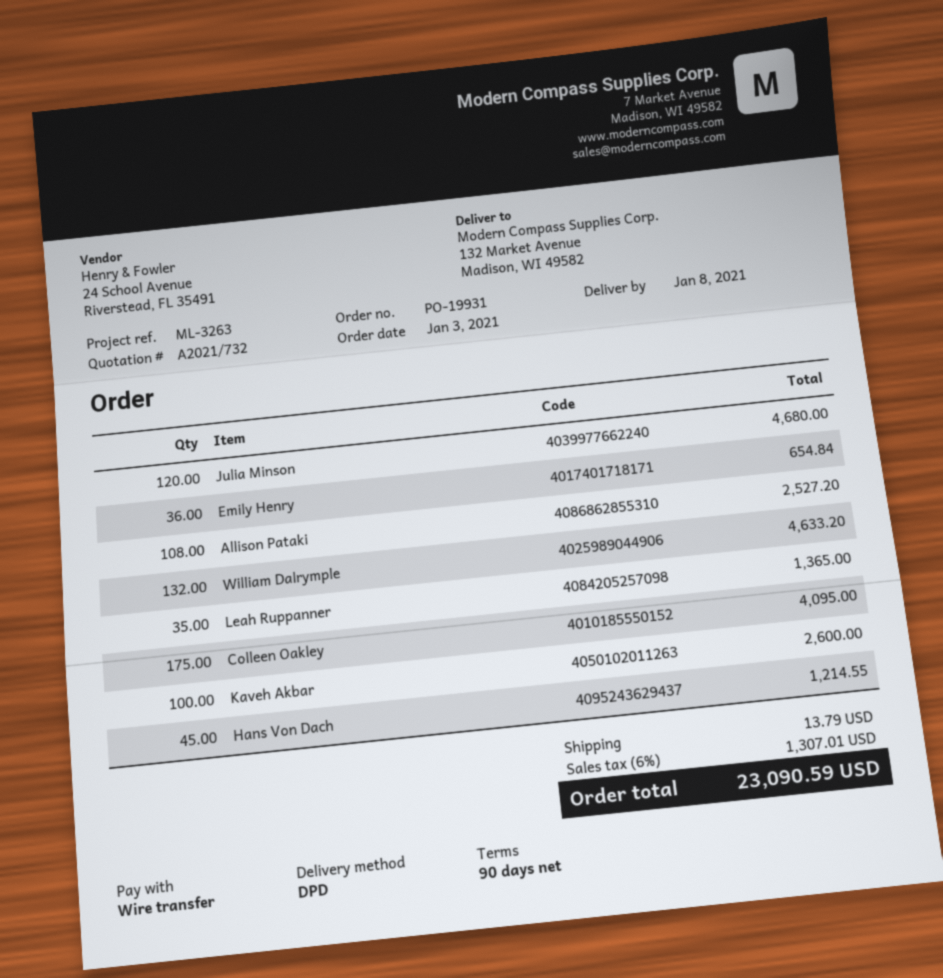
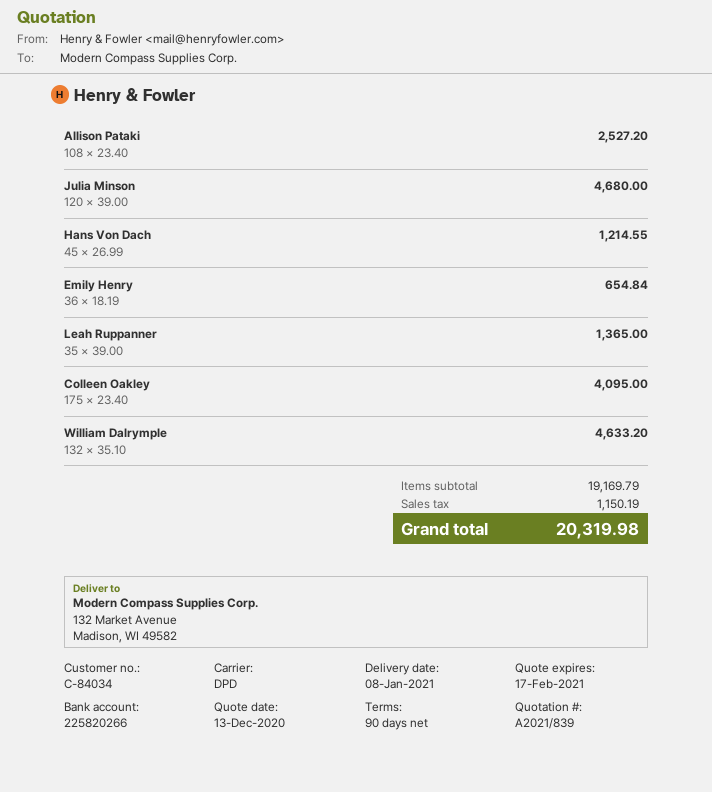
quote number: A2021/732 -> A2021/839
Kaveh Akbar: 100 for 2600.00 -> none
shipping: 13.79 -> none
tax: 1307.01 -> 1150.19
total: 23090.59 -> 20319.98

